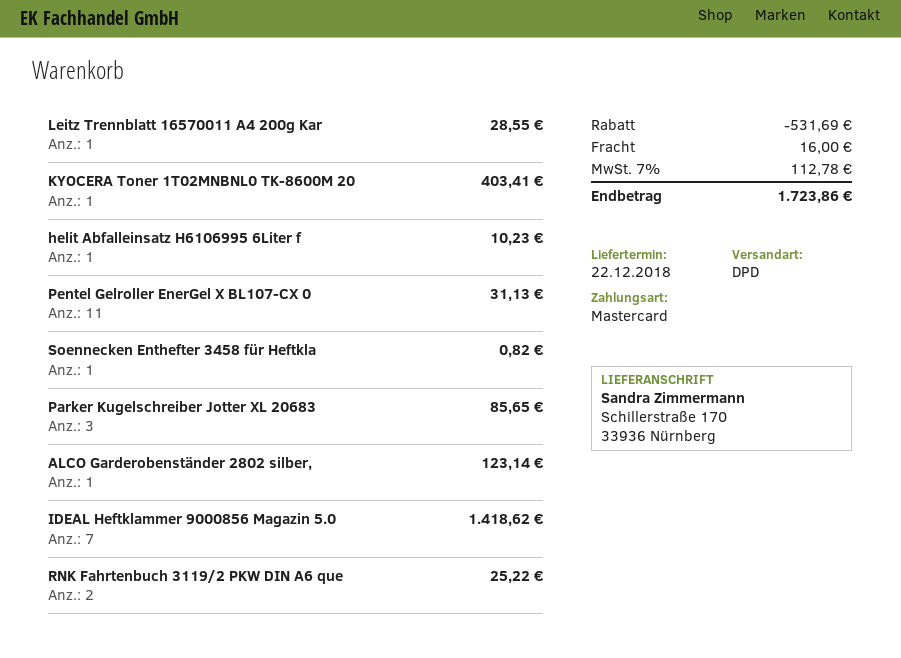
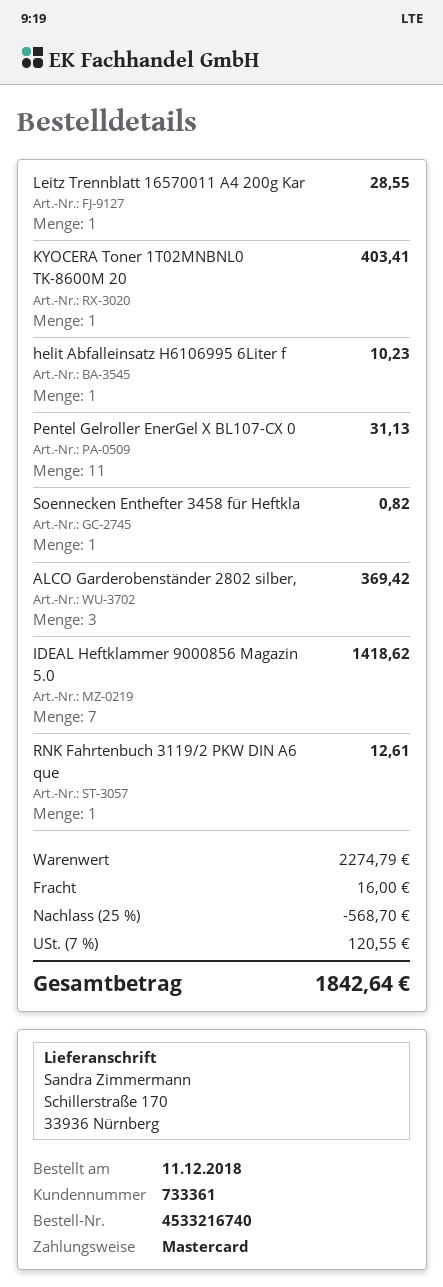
Parker Kugelschreiber Jotter XL 20683: 3 for 85.65 -> none
ALCO Garderobenständer 2802 silber,: 1 for 123.14 -> 3 for 369.42
RNK Fahrtenbuch 3119/2 PKW DIN A6 que: 2 for 25.22 -> 1 for 12.61
discount: 531.69 -> 568.70
tax: 7% = 112.78 -> 7% = 120.55
total: 1723.86 -> 1842.64

